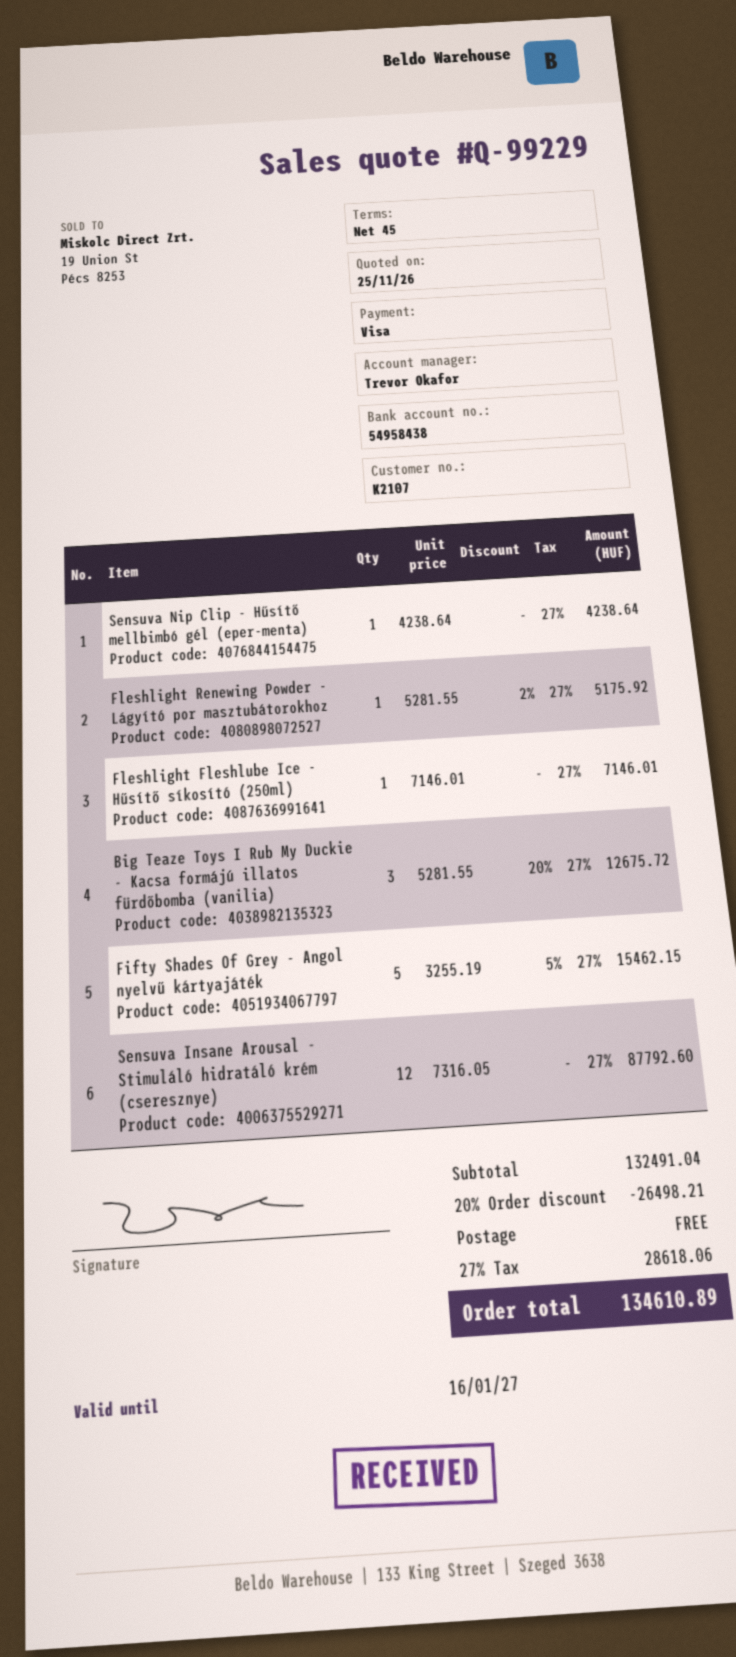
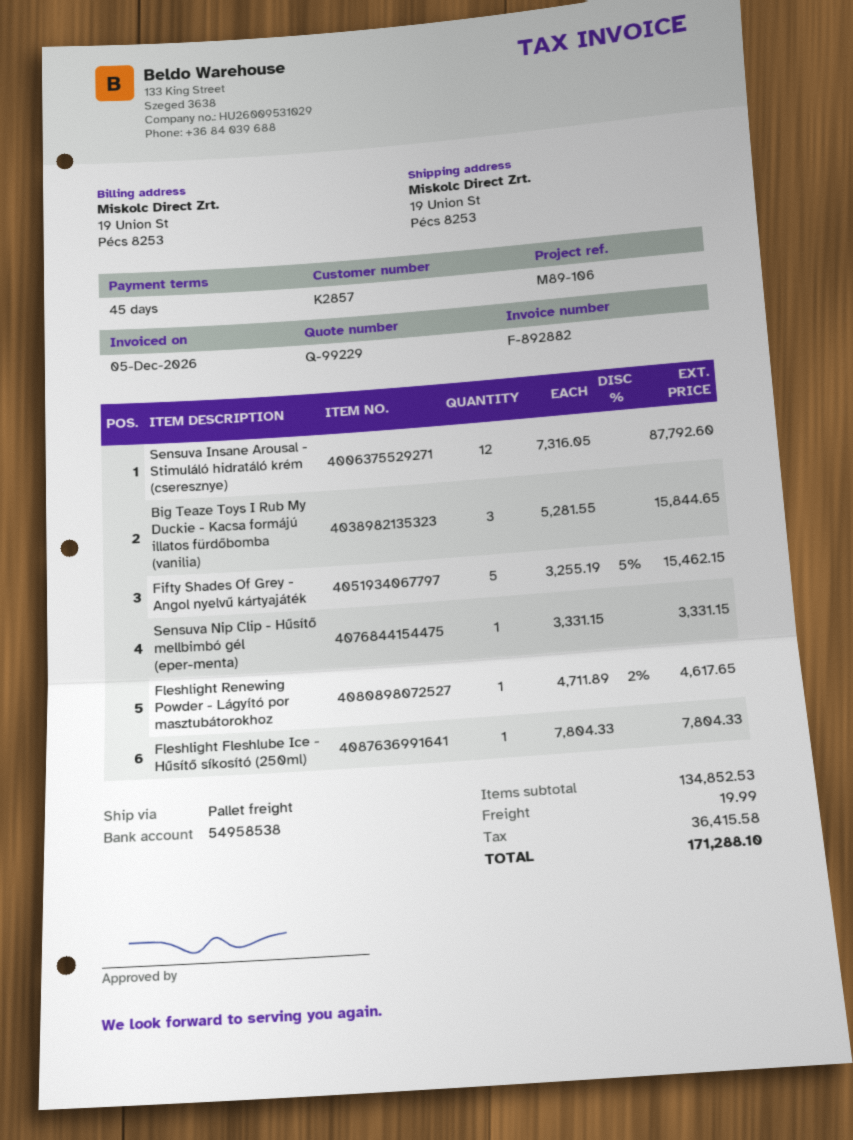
customer number: K2107 -> K2857
bank account: 54958438 -> 54958538
Sensuva Nip Clip - Hűsítő mellbimbó gél (eper-menta): 1 x 4238.64 = 4238.64 -> 1 x 3331.15 = 3331.15
Fleshlight Renewing Powder - Lágyító por masztubátorokhoz: 1 x 5281.55 - 2% = 5175.92 -> 1 x 4711.89 - 2% = 4617.65
Fleshlight Fleshlube Ice - Hűsítő síkosító (250ml): 1 x 7146.01 = 7146.01 -> 1 x 7804.33 = 7804.33
Big Teaze Toys I Rub My Duckie - Kacsa formájú illatos fürdőbomba (vanilia): 3 x 5281.55 - 20% = 12675.72 -> 3 x 5281.55 = 15844.65
subtotal: 132491.04 -> 134852.53
discount: 20% = 26498.21 -> none
shipping: 0.00 -> 19.99
tax: 28618.06 -> 36415.58
total: 134610.89 -> 171288.10

